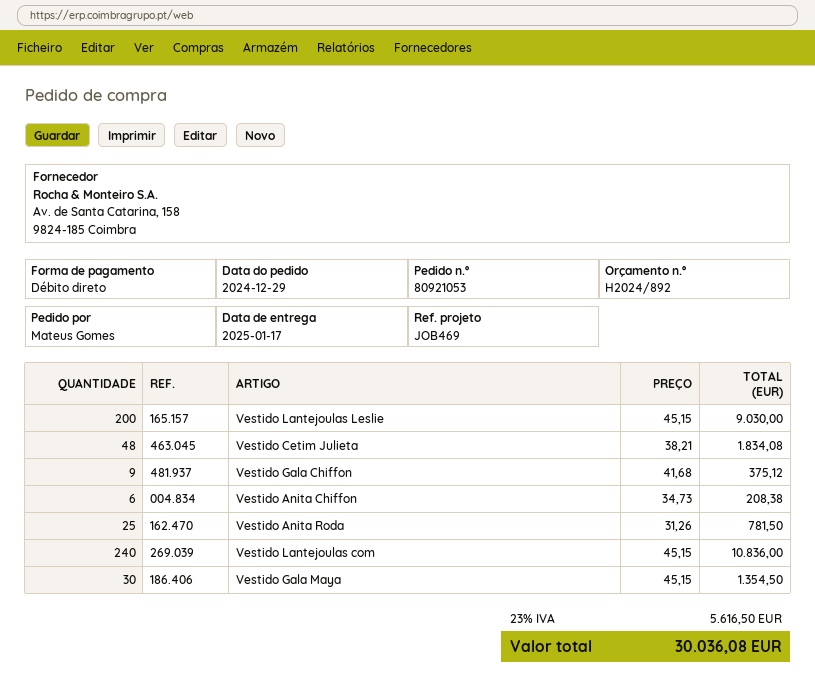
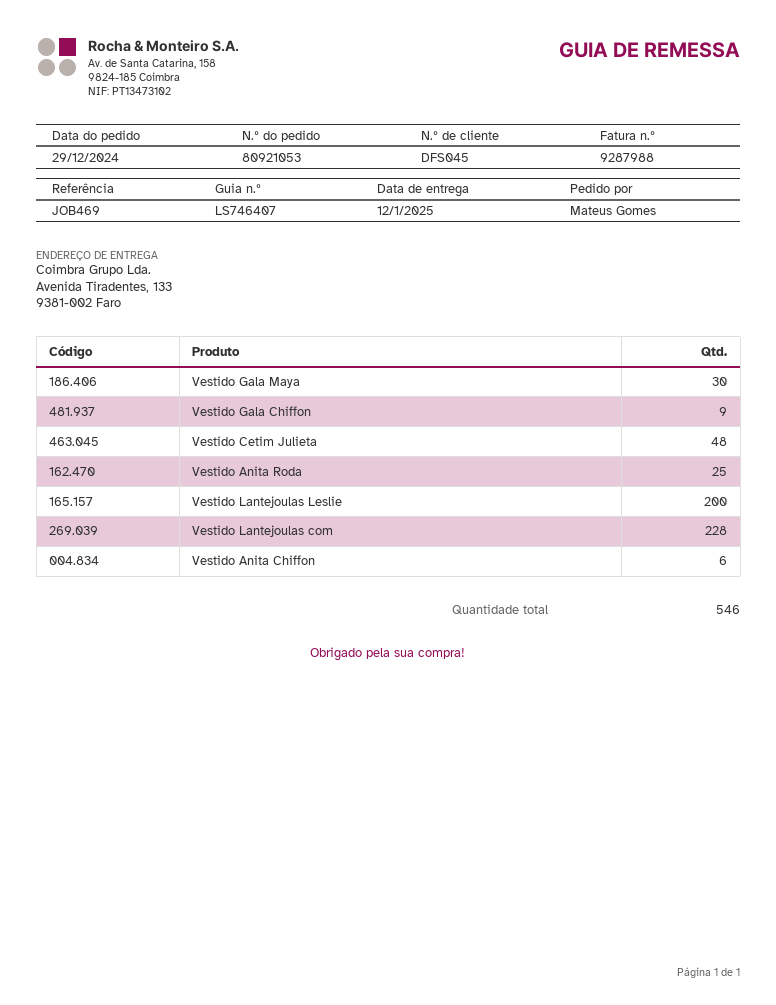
delivery date: 2025-01-17 -> 2025-01-12
Vestido Lantejoulas com: 240 -> 228

